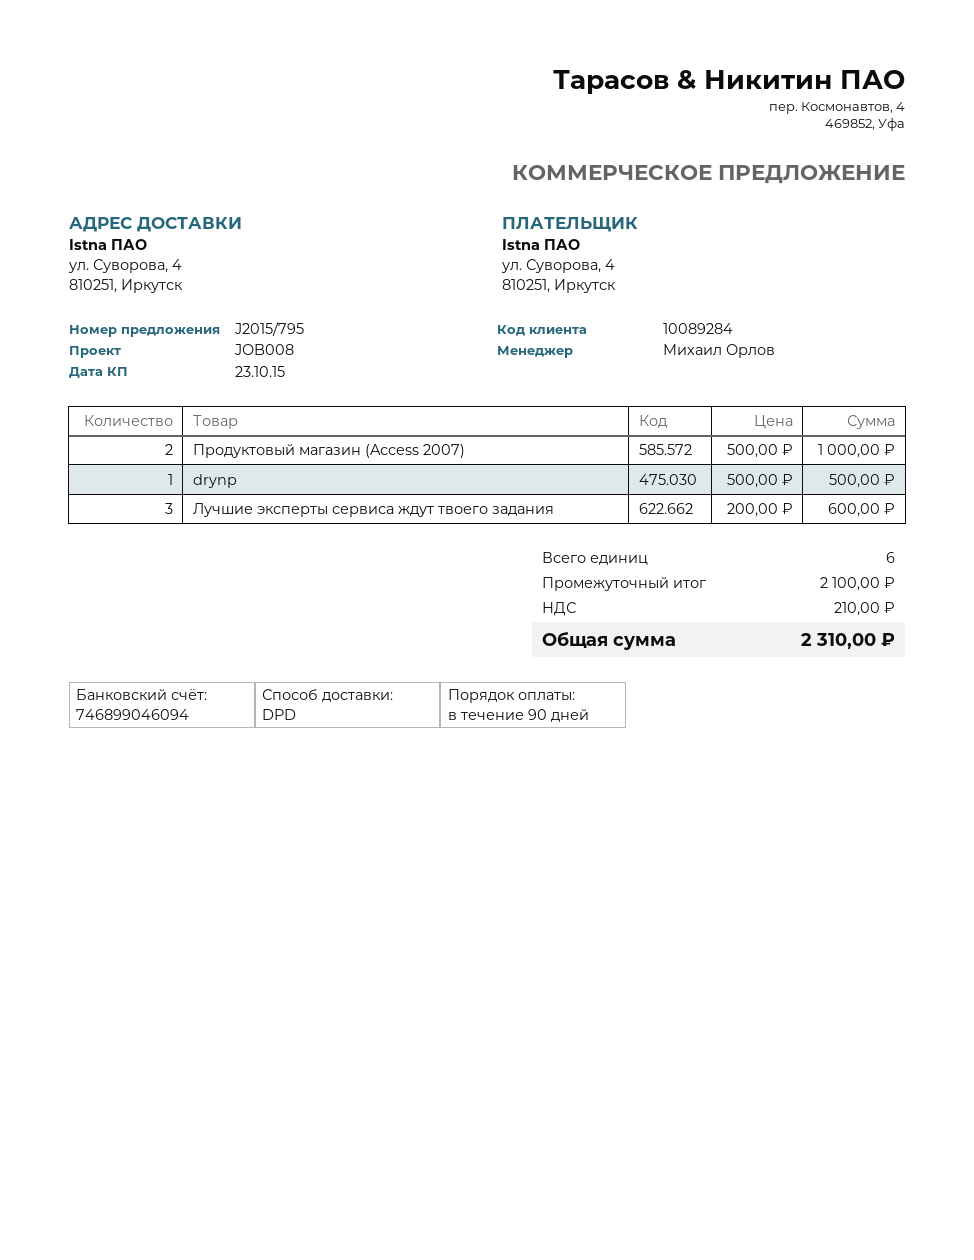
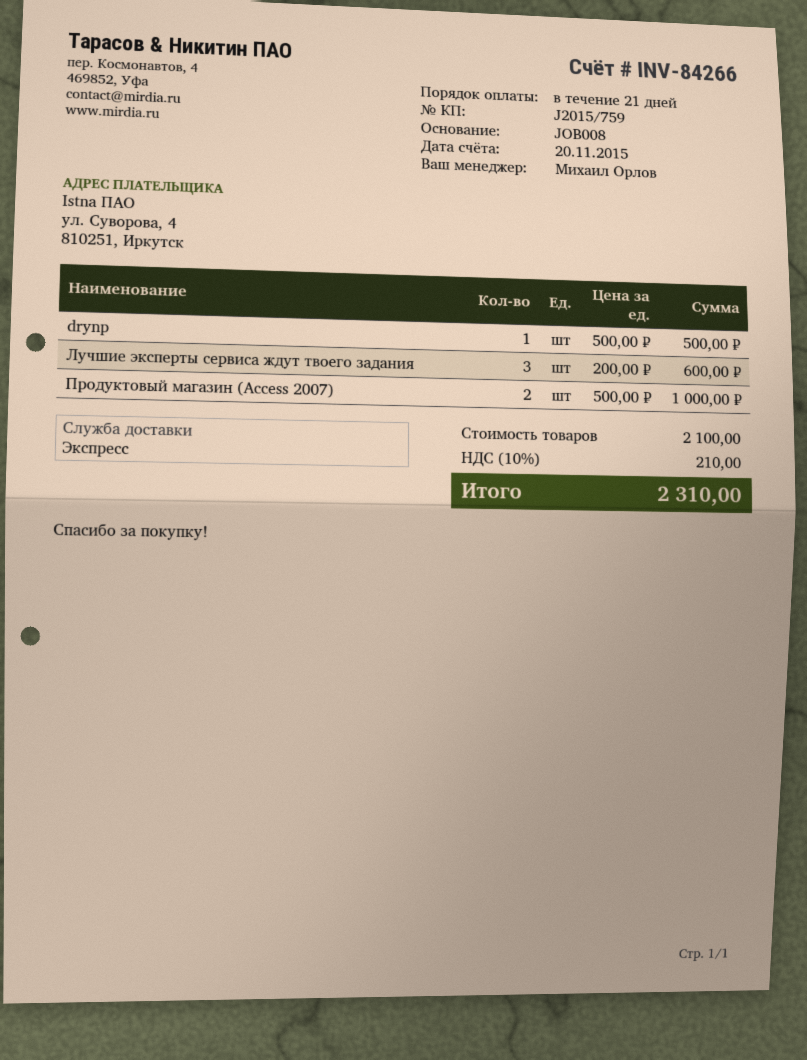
quote number: J2015/795 -> J2015/759
payment terms: 90 days -> 21 days
shipping method: DPD -> express

